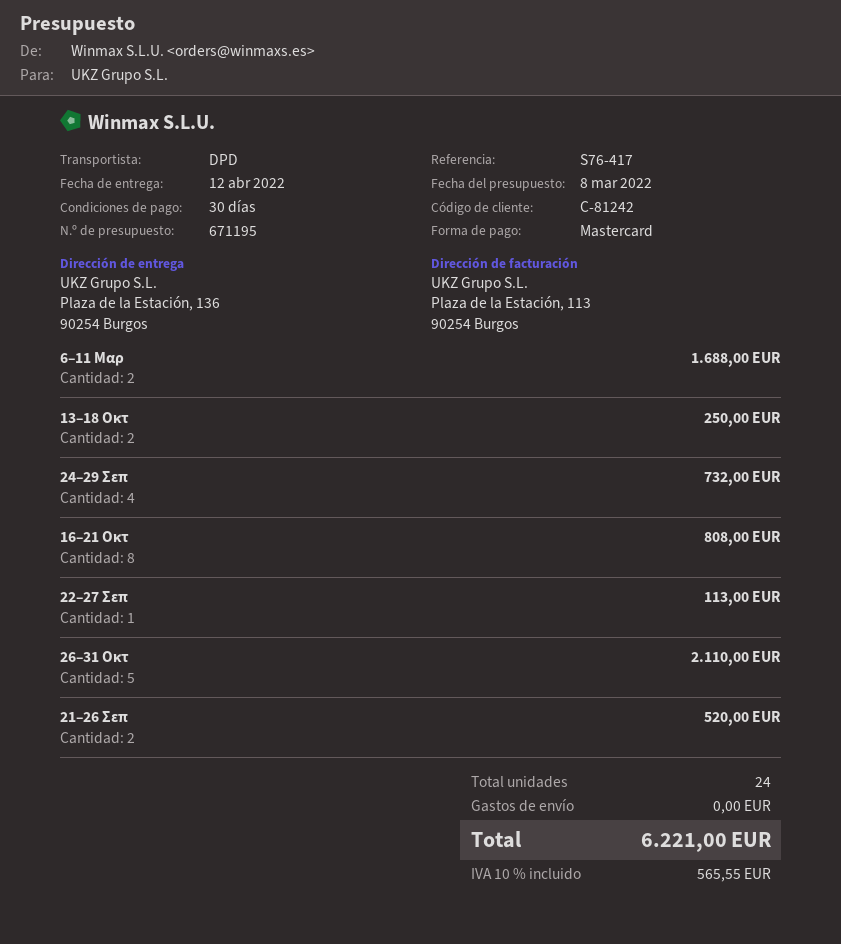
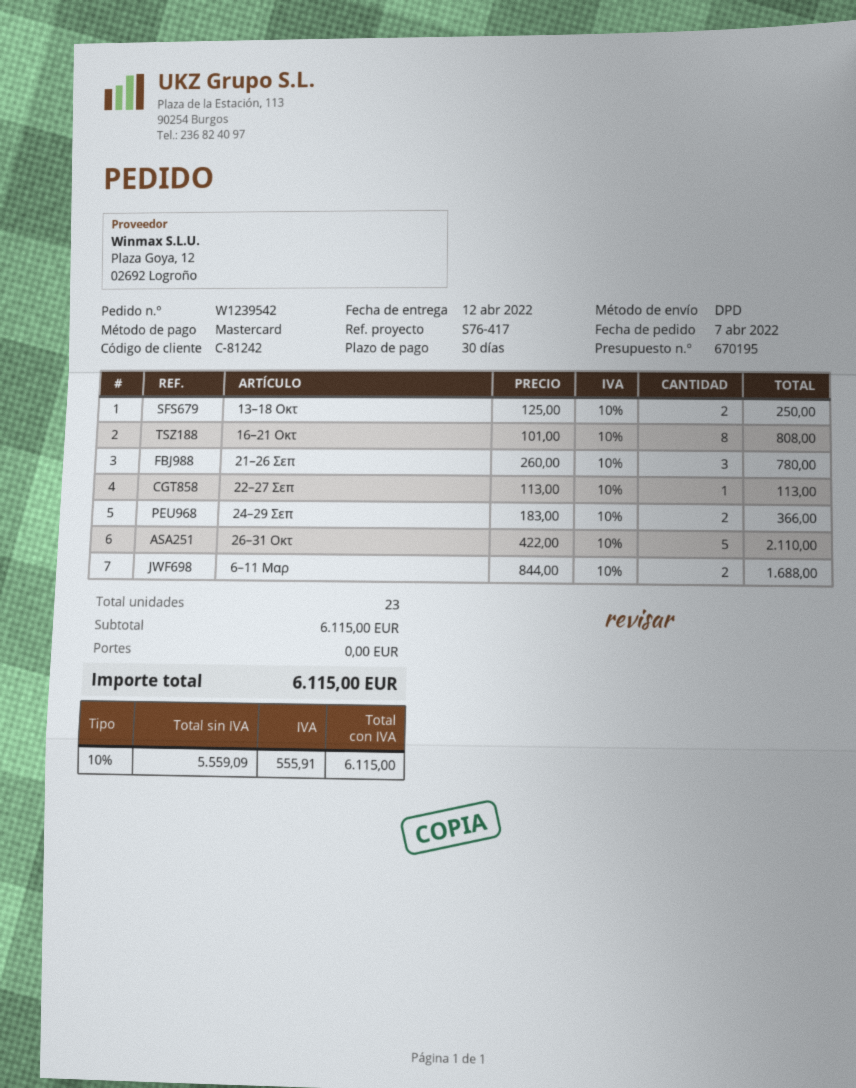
quote number: 671195 -> 670195
24–29 Σεπ: 4 for 732.00 -> 2 for 366.00
21–26 Σεπ: 2 for 520.00 -> 3 for 780.00
total quantity: 24 -> 23
tax: 10% = 565.55 -> 10% = 555.91
total: 6221.00 -> 6115.00

